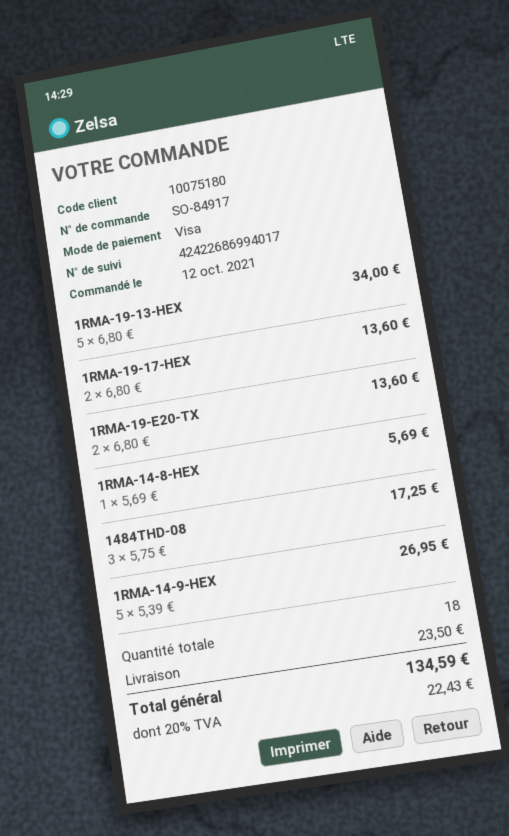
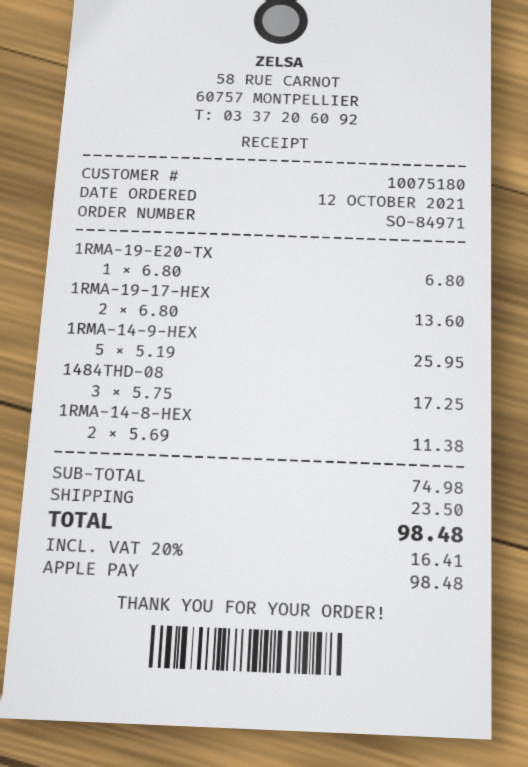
order number: SO-84917 -> SO-84971
payment method: Visa -> Apple Pay
1RMA-19-13-HEX: 5 x 6.80 = 34.00 -> none
1RMA-19-E20-TX: 2 x 6.80 = 13.60 -> 1 x 6.80 = 6.80
1RMA-14-8-HEX: 1 x 5.69 = 5.69 -> 2 x 5.69 = 11.38
1RMA-14-9-HEX: 5 x 5.39 = 26.95 -> 5 x 5.19 = 25.95
tax: 20% = 22.43 -> 20% = 16.41
total: 134.59 -> 98.48

